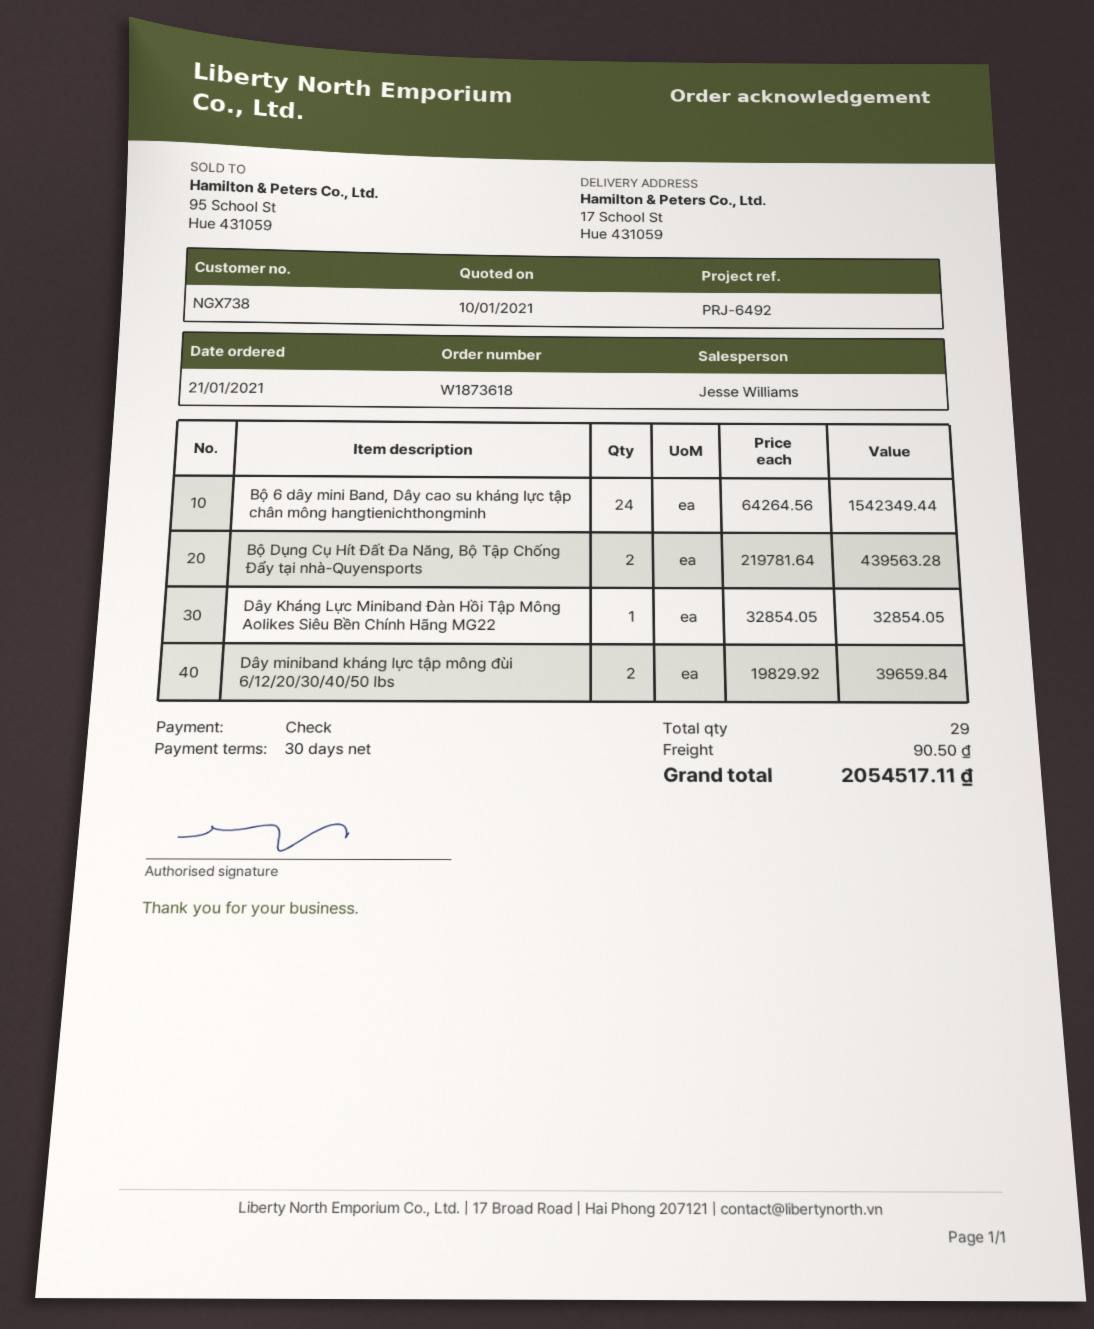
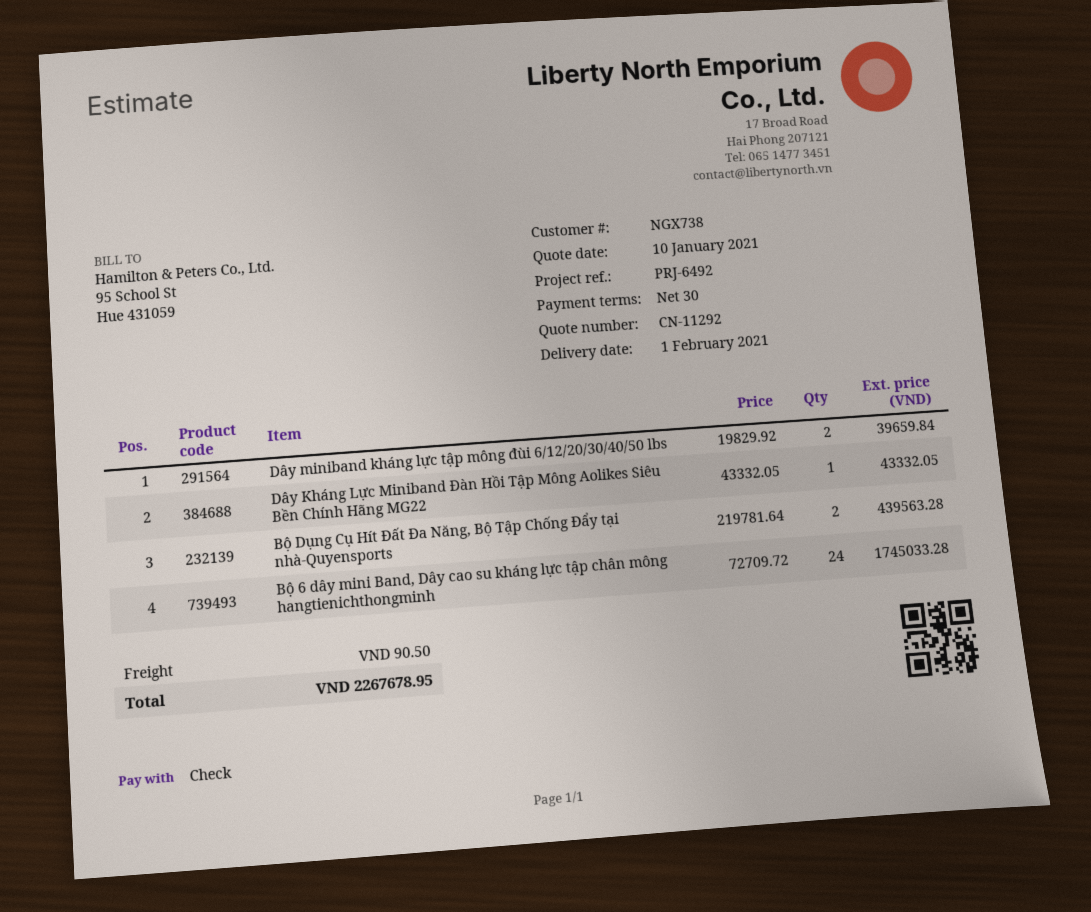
Bộ 6 dây mini Band, Dây cao su kháng lực tập chân mông hangtienichthongminh: 24 x 64264.56 = 1542349.44 -> 24 x 72709.72 = 1745033.28
Dây Kháng Lực Miniband Đàn Hồi Tập Mông Aolikes Siêu Bền Chính Hãng MG22: 1 x 32854.05 = 32854.05 -> 1 x 43332.05 = 43332.05
total: 2054517.11 -> 2267678.95

